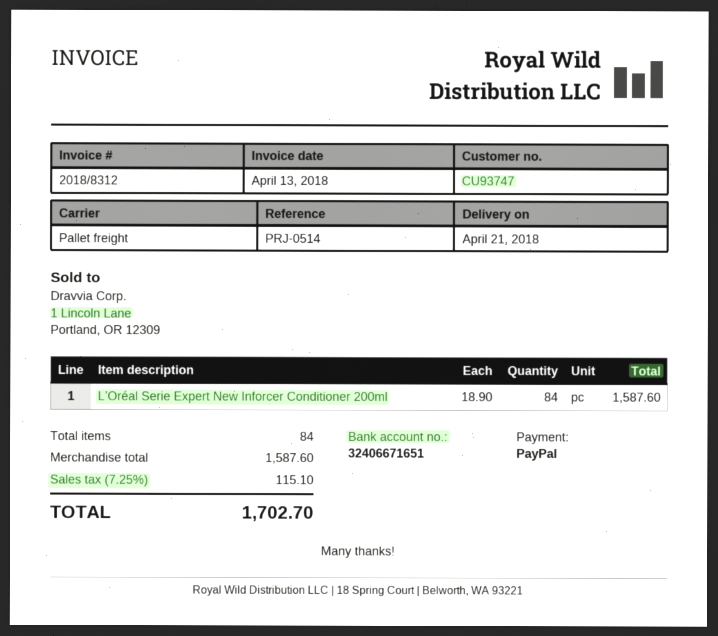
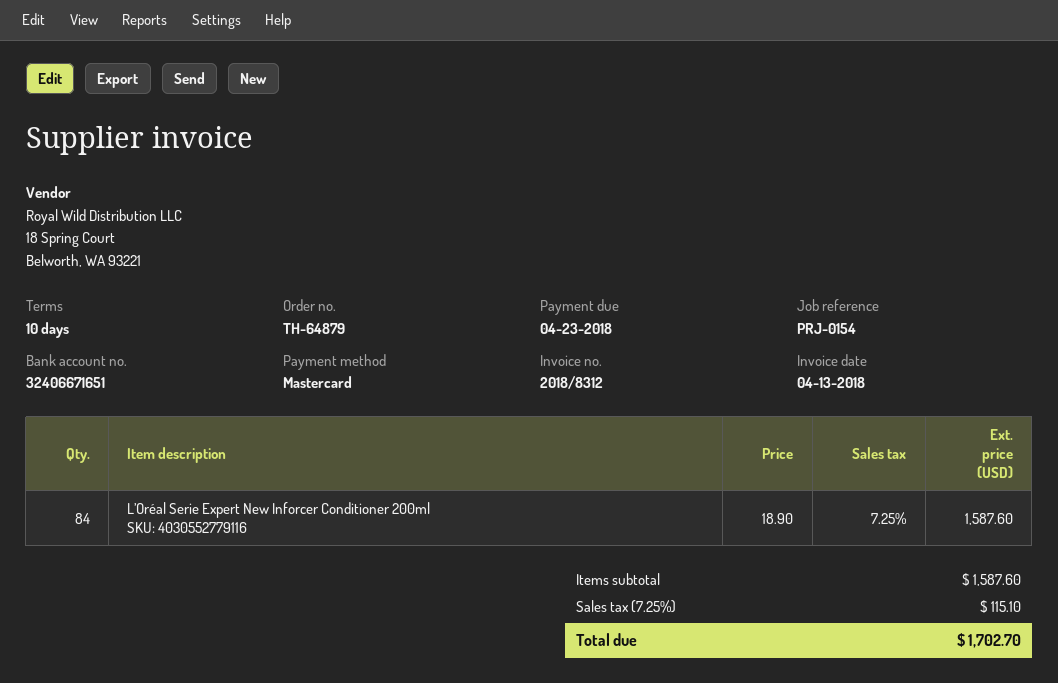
reference: PRJ-0514 -> PRJ-0154
payment method: PayPal -> Mastercard

